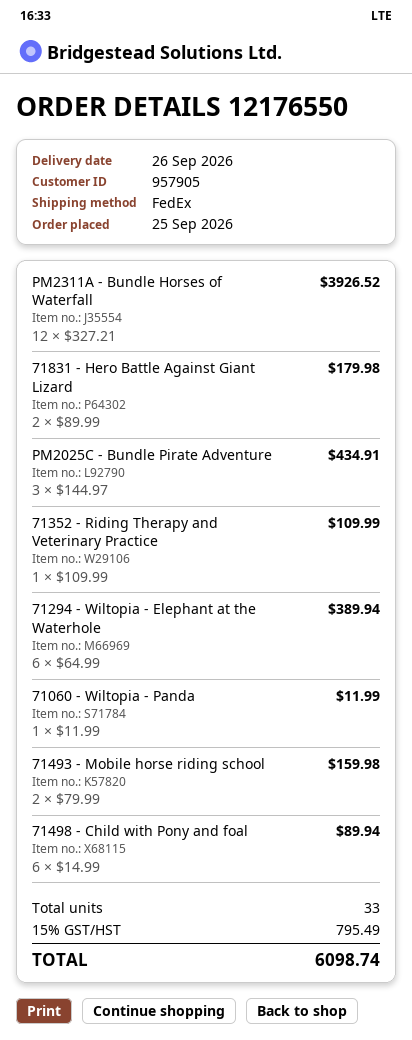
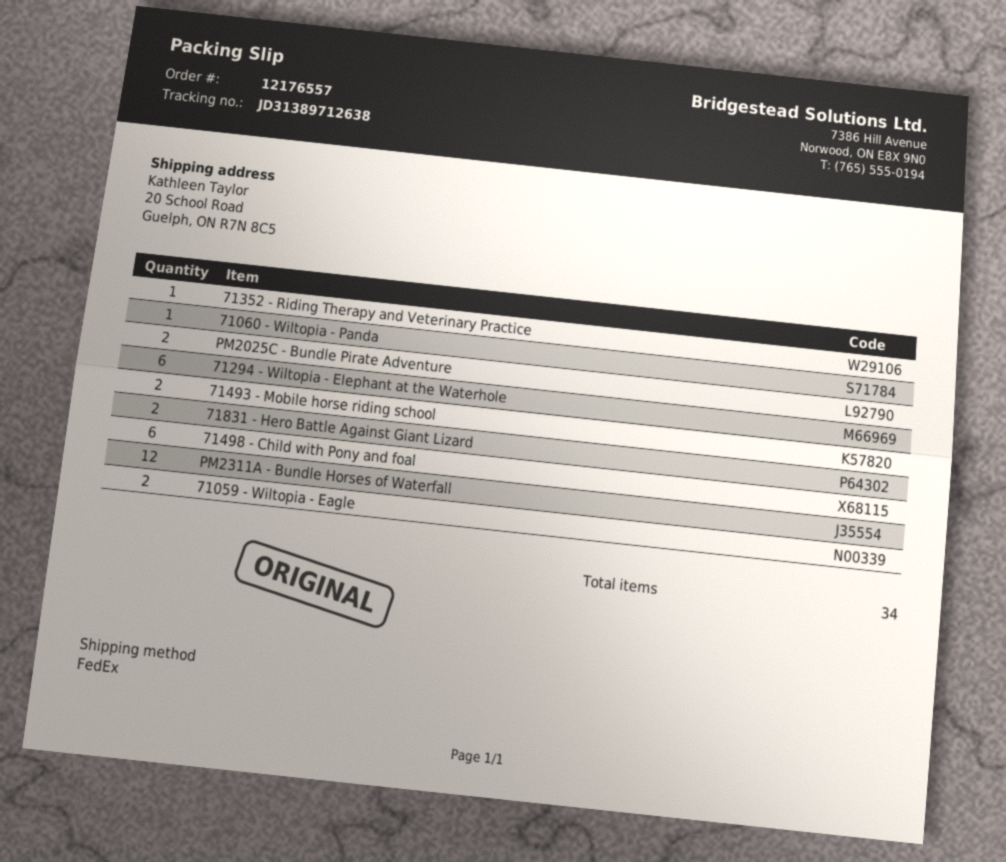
order number: 12176550 -> 12176557
PM2025C - Bundle Pirate Adventure: 3 -> 2
71059 - Wiltopia - Eagle: none -> 2
total quantity: 33 -> 34

